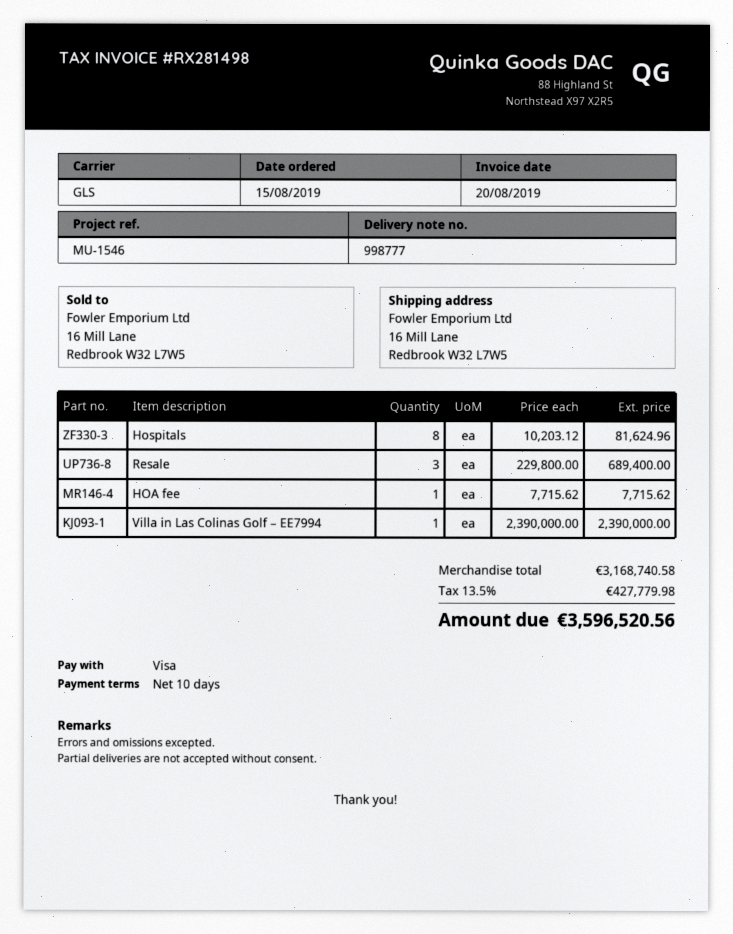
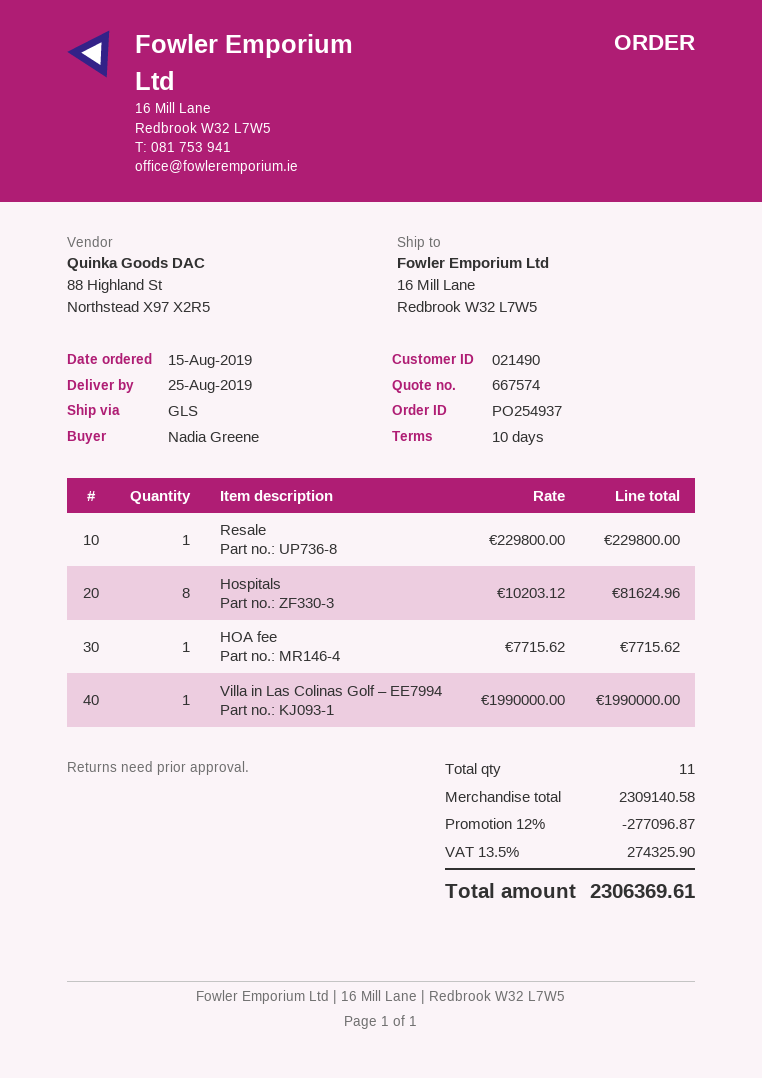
Resale: 3 x 229800.00 = 689400.00 -> 1 x 229800.00 = 229800.00
Villa in Las Colinas Golf – EE7994: 1 x 2390000.00 = 2390000.00 -> 1 x 1990000.00 = 1990000.00
subtotal: 3168740.58 -> 2309140.58
discount: none -> 12% = 277096.87
tax: 13.5% = 427779.98 -> 13.5% = 274325.90
total: 3596520.56 -> 2306369.61

